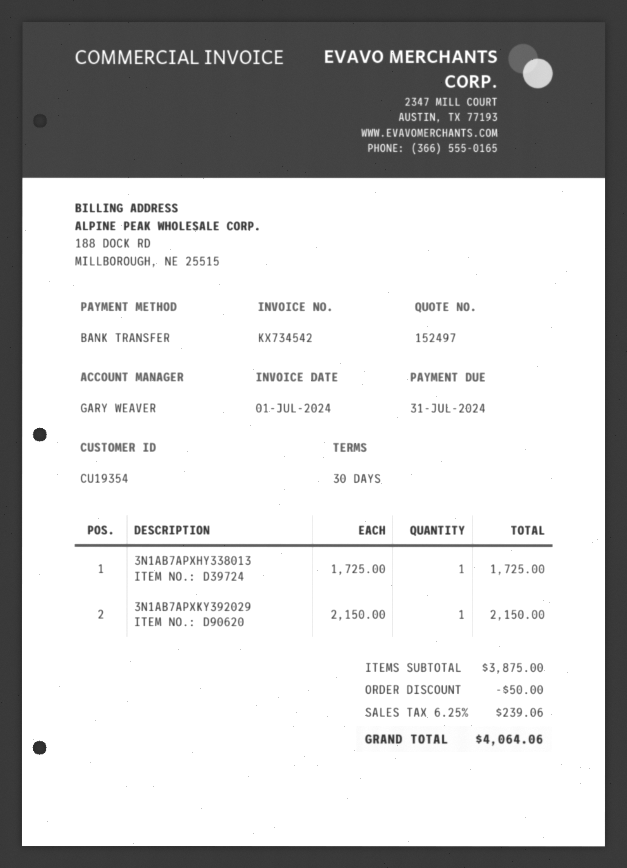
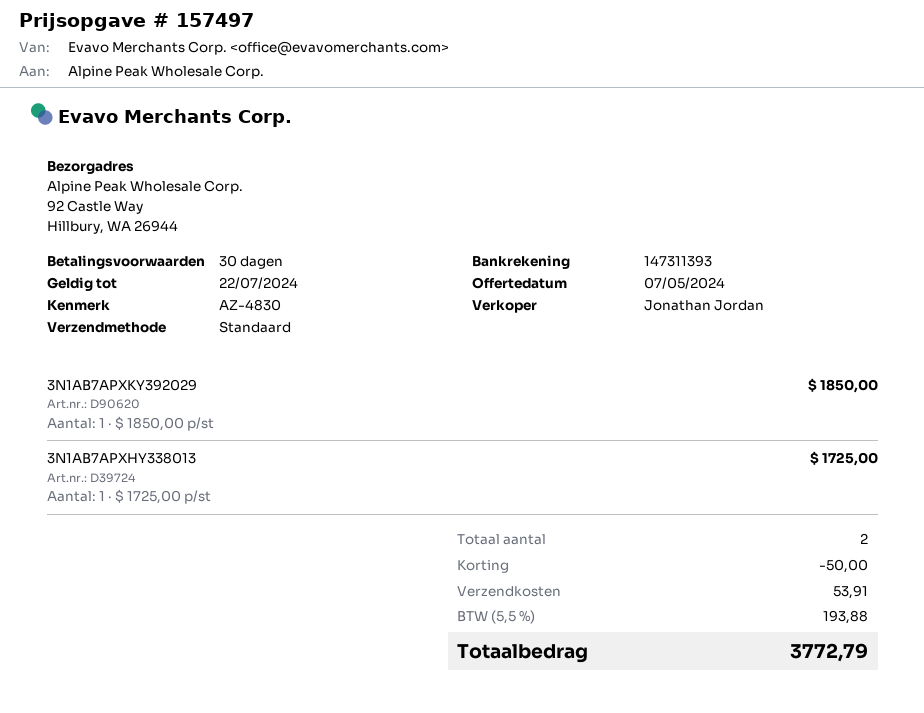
quote number: 152497 -> 157497
sales rep: GARY WEAVER -> Jonathan Jordan
3N1AB7APXKY392029: 1 x 2150.00 = 2150.00 -> 1 x 1850.00 = 1850.00
shipping: none -> 53.91
tax: 6.25% = 239.06 -> 5.5% = 193.88
total: 4064.06 -> 3772.79

